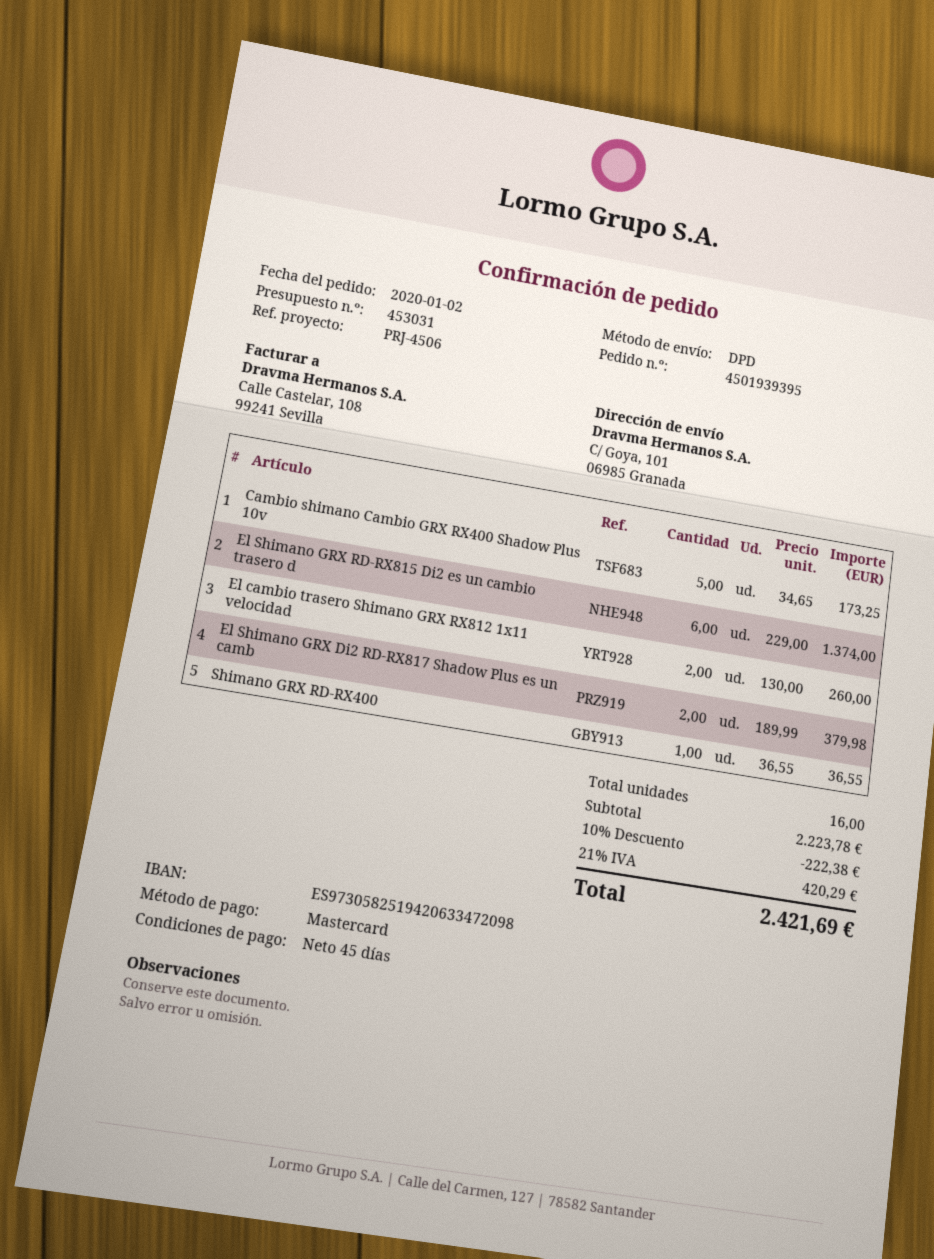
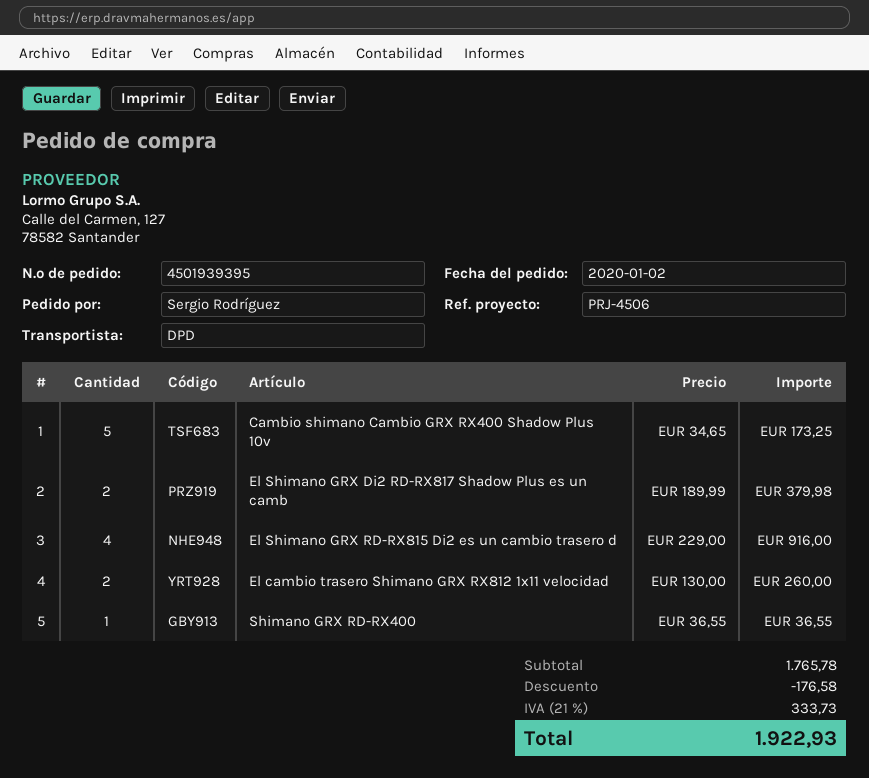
El Shimano GRX RD-RX815 Di2 es un cambio trasero d: 6 x 229.00 = 1374.00 -> 4 x 229.00 = 916.00
subtotal: 2223.78 -> 1765.78
discount: 222.38 -> 176.58
tax: 21% = 420.29 -> 21% = 333.73
total: 2421.69 -> 1922.93

